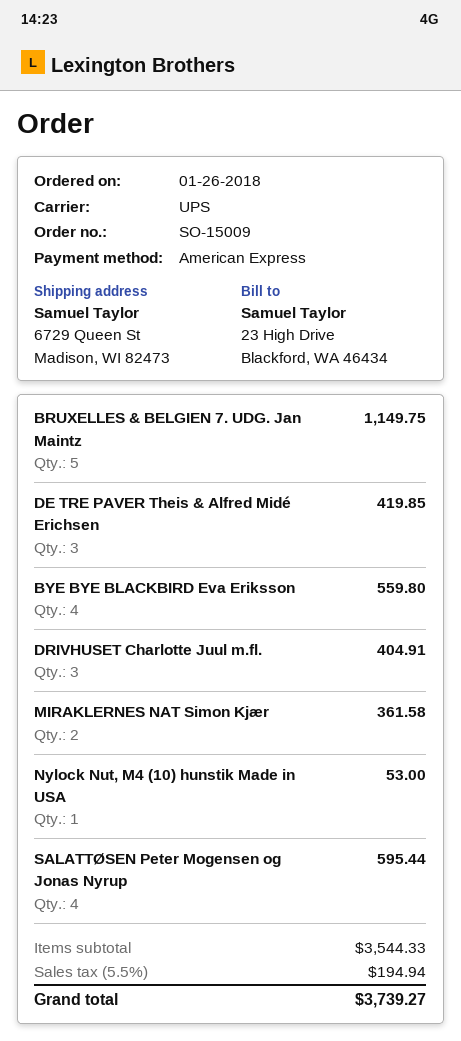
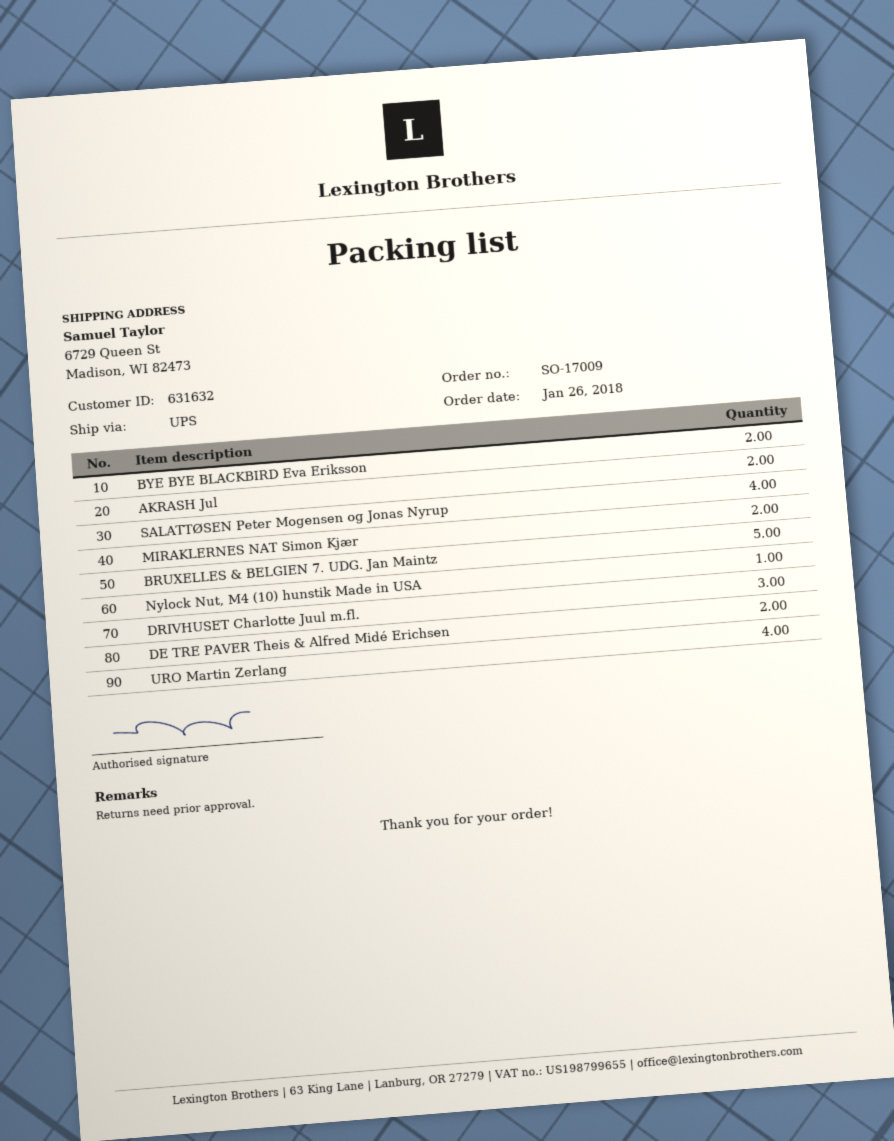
order number: SO-15009 -> SO-17009
DE TRE PAVER Theis & Alfred Midé Erichsen: 3 -> 2
BYE BYE BLACKBIRD Eva Eriksson: 4 -> 2
AKRASH Jul: none -> 2
URO Martin Zerlang: none -> 4

